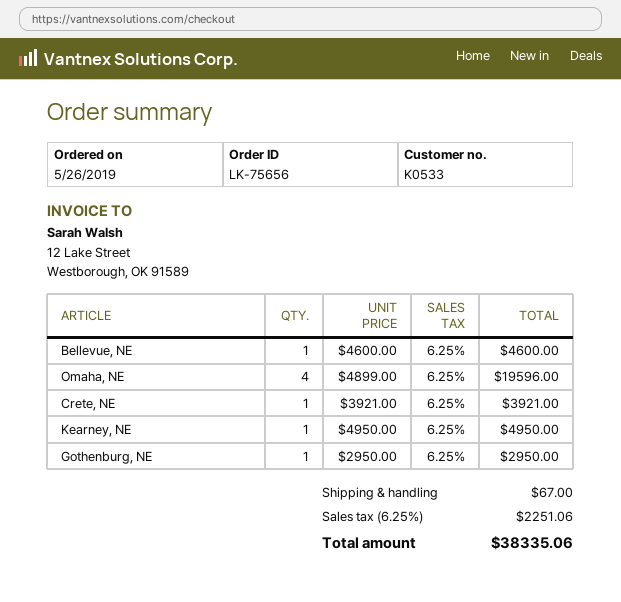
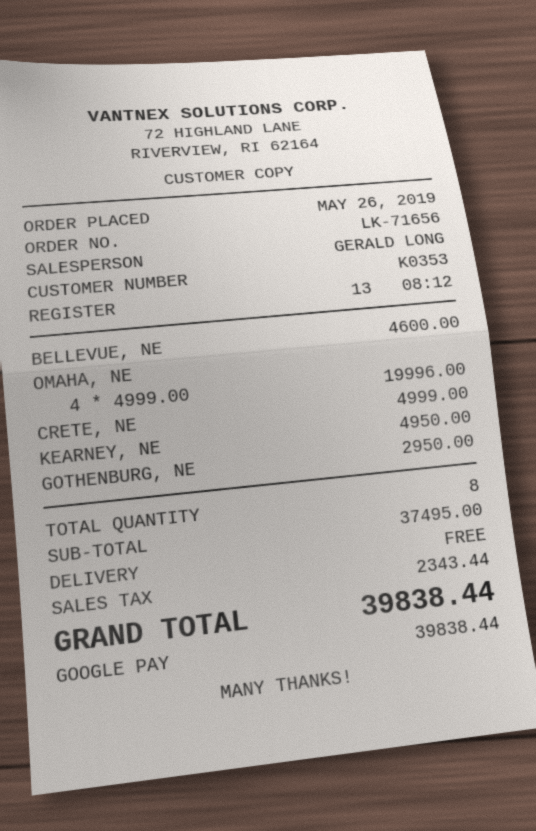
order number: LK-75656 -> LK-71656
customer number: K0533 -> K0353
Omaha, NE: 4 x 4899.00 = 19596.00 -> 4 x 4999.00 = 19996.00
Crete, NE: 1 x 3921.00 = 3921.00 -> 1 x 4999.00 = 4999.00
shipping: 67.00 -> 0.00
tax: 2251.06 -> 2343.44
total: 38335.06 -> 39838.44

